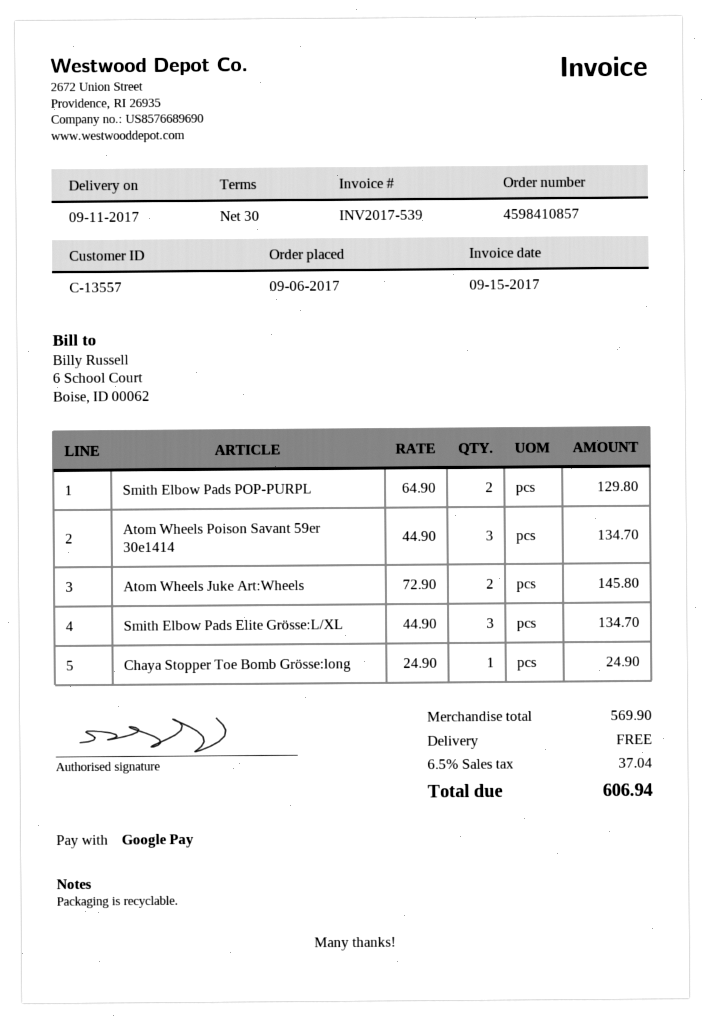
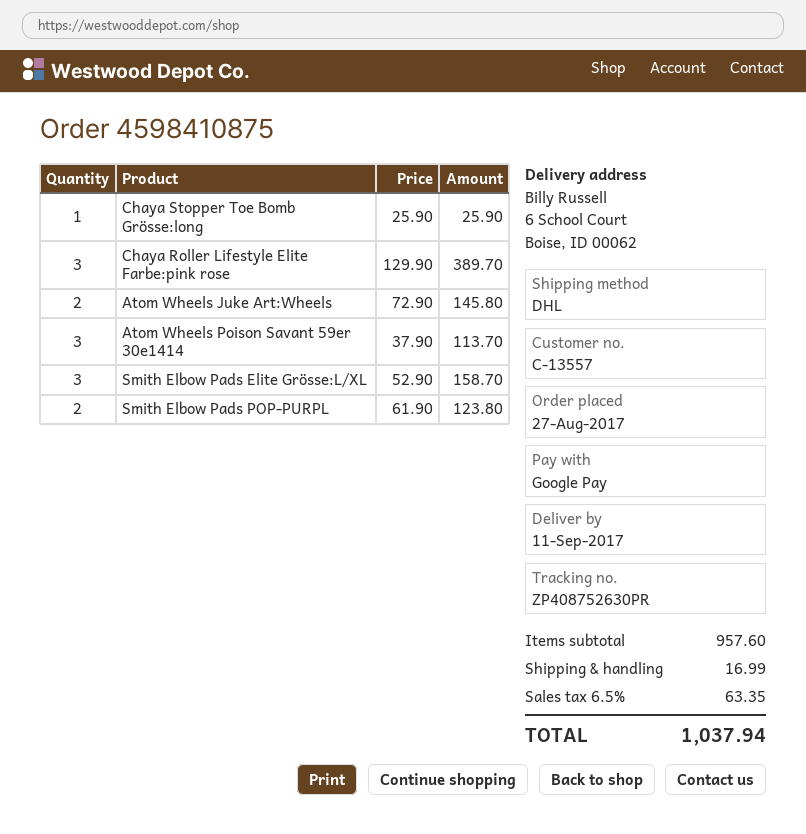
order number: 4598410857 -> 4598410875
order date: 2017-09-06 -> 2017-08-27
Smith Elbow Pads POP-PURPL: 2 x 64.90 = 129.80 -> 2 x 61.90 = 123.80
Atom Wheels Poison Savant 59er 30e1414: 3 x 44.90 = 134.70 -> 3 x 37.90 = 113.70
Smith Elbow Pads Elite Grösse:L/XL: 3 x 44.90 = 134.70 -> 3 x 52.90 = 158.70
Chaya Stopper Toe Bomb Grösse:long: 1 x 24.90 = 24.90 -> 1 x 25.90 = 25.90
Chaya Roller Lifestyle Elite Farbe:pink rose: none -> 3 x 129.90 = 389.70
subtotal: 569.90 -> 957.60
shipping: 0.00 -> 16.99
tax: 6.5% = 37.04 -> 6.5% = 63.35
total: 606.94 -> 1037.94

